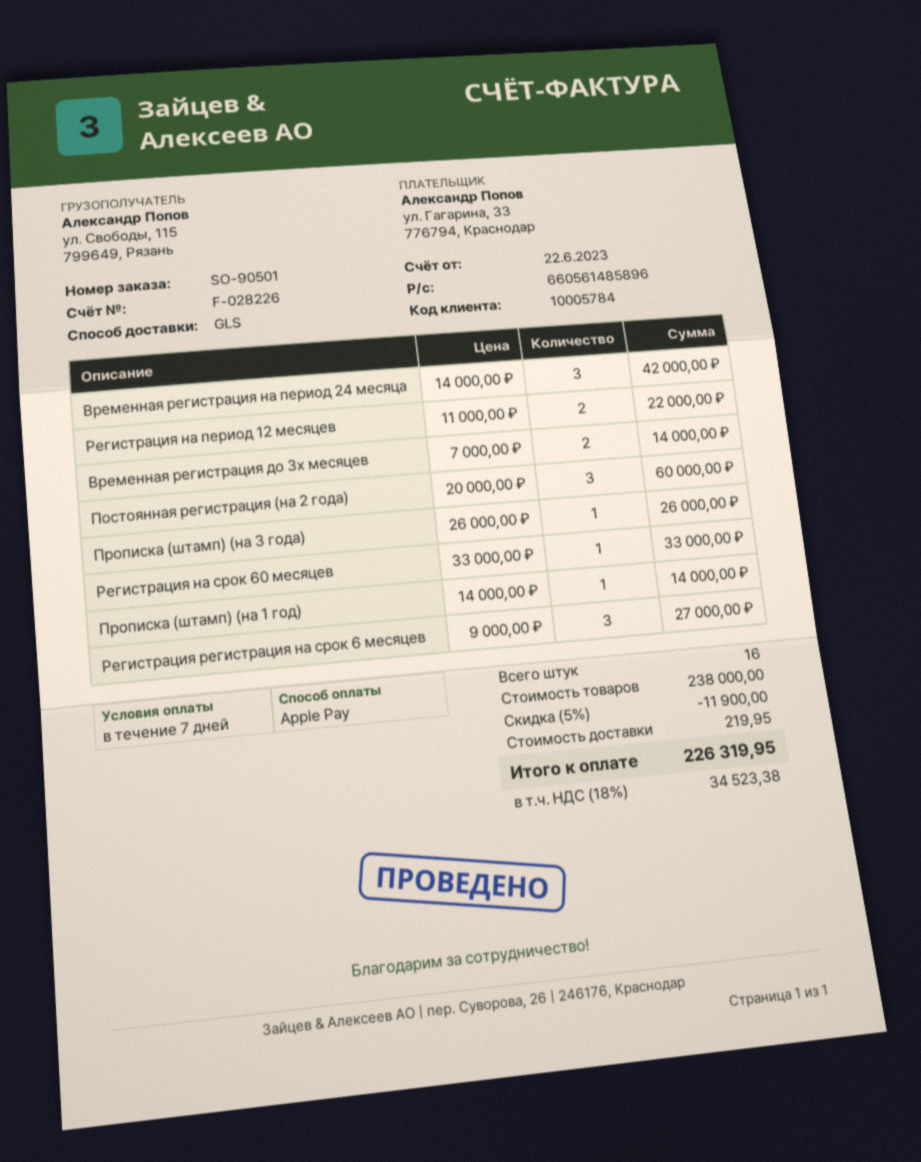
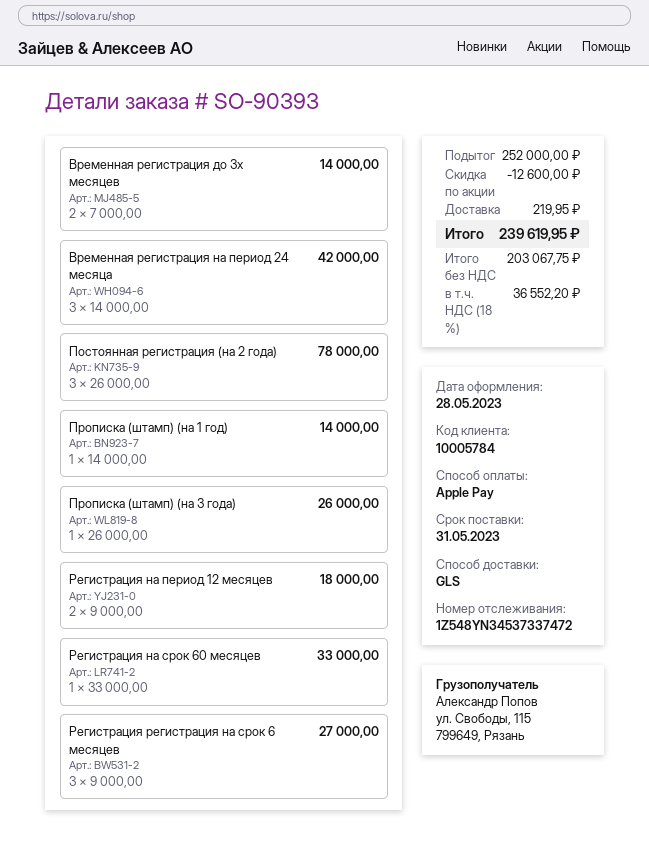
order number: SO-90501 -> SO-90393
Регистрация на период 12 месяцев: 2 x 11000.00 = 22000.00 -> 2 x 9000.00 = 18000.00
Постоянная регистрация (на 2 года): 3 x 20000.00 = 60000.00 -> 3 x 26000.00 = 78000.00
subtotal: 238000.00 -> 252000.00
discount: 11900.00 -> 12600.00
tax: 18% = 34523.38 -> 18% = 36552.20
total: 226319.95 -> 239619.95

